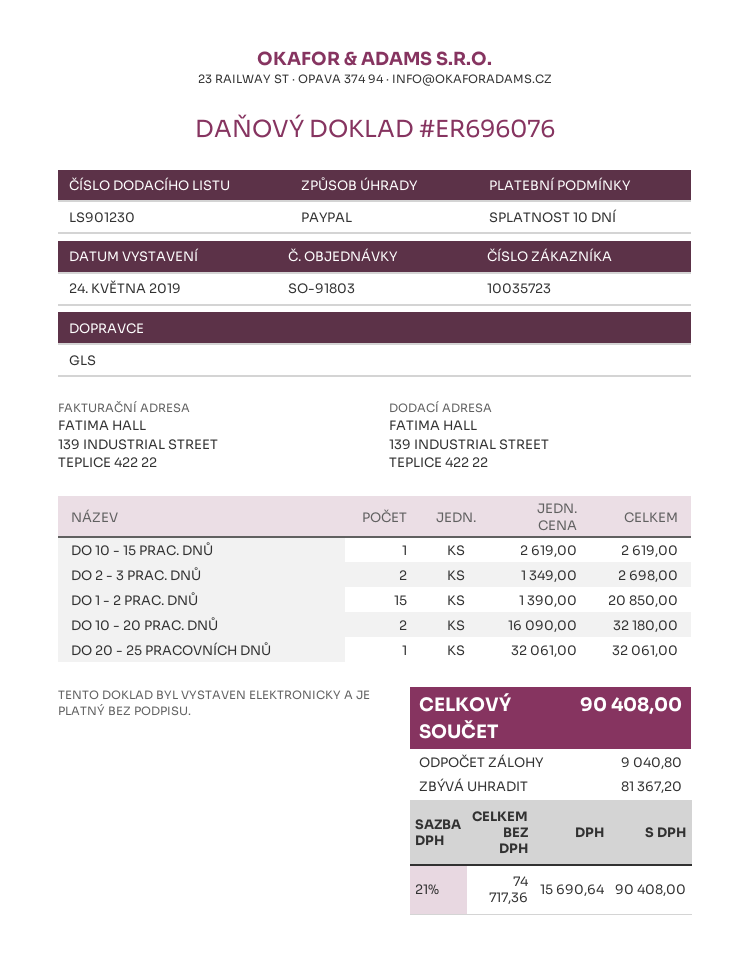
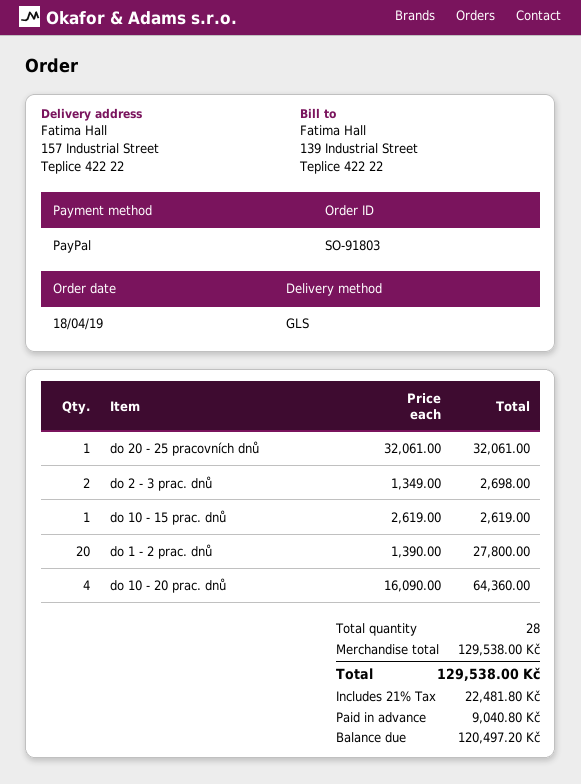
ship to: 139 INDUSTRIAL STREET, TEPLICE 422 22 -> 157 Industrial Street, Teplice 422 22
DO 1 - 2 PRAC. DNŮ: 15 x 1390.00 = 20850.00 -> 20 x 1390.00 = 27800.00
DO 10 - 20 PRAC. DNŮ: 2 x 16090.00 = 32180.00 -> 4 x 16090.00 = 64360.00
tax: 21% = 15690.64 -> 21% = 22481.80
total: 90408.00 -> 129538.00
balance: 81367.20 -> 120497.20

